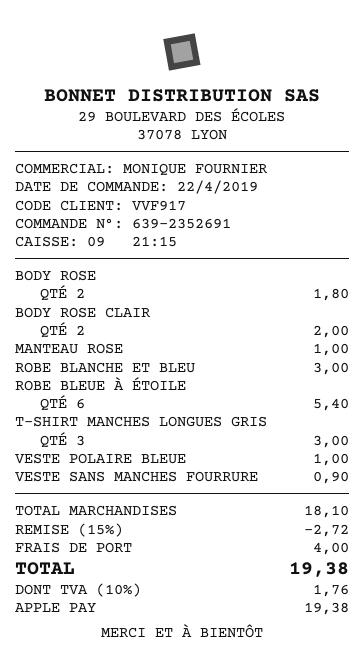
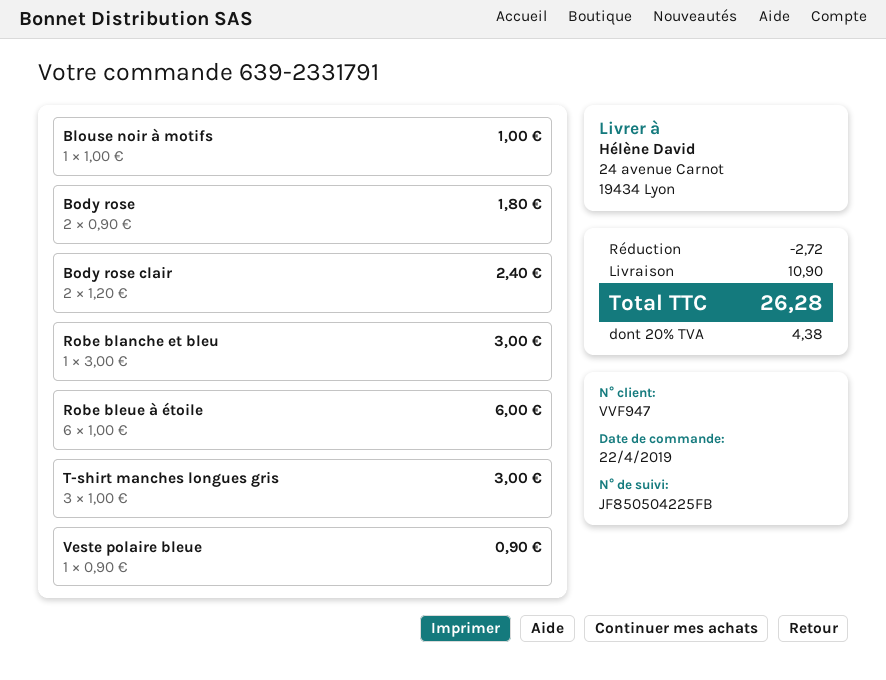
order number: 639-2352691 -> 639-2331791
customer number: VVF917 -> VVF947
BODY ROSE CLAIR: 2 for 2.00 -> 2 for 2.40
MANTEAU ROSE: 1 for 1.00 -> none
ROBE BLEUE À ÉTOILE: 6 for 5.40 -> 6 for 6.00
VESTE POLAIRE BLEUE: 1 for 1.00 -> 1 for 0.90
VESTE SANS MANCHES FOURRURE: 1 for 0.90 -> none
Blouse noir à motifs: none -> 1 for 1.00
shipping: 4.00 -> 10.90
tax: 10% = 1.76 -> 20% = 4.38
total: 19.38 -> 26.28

